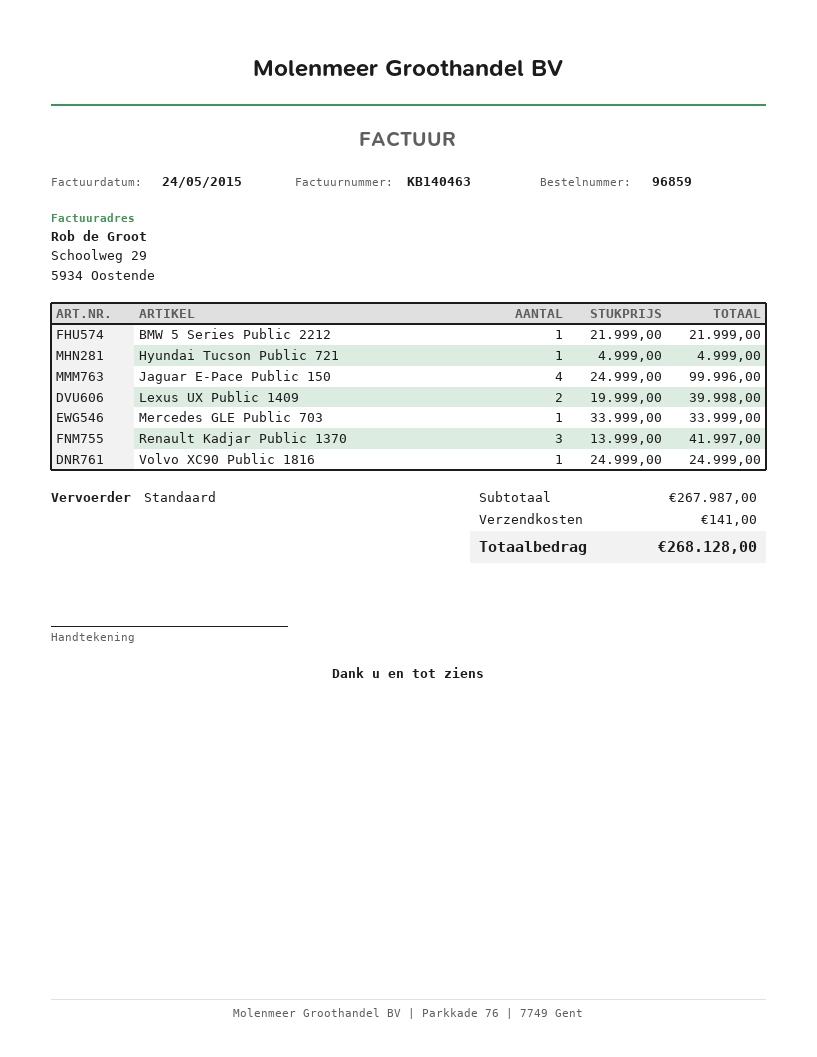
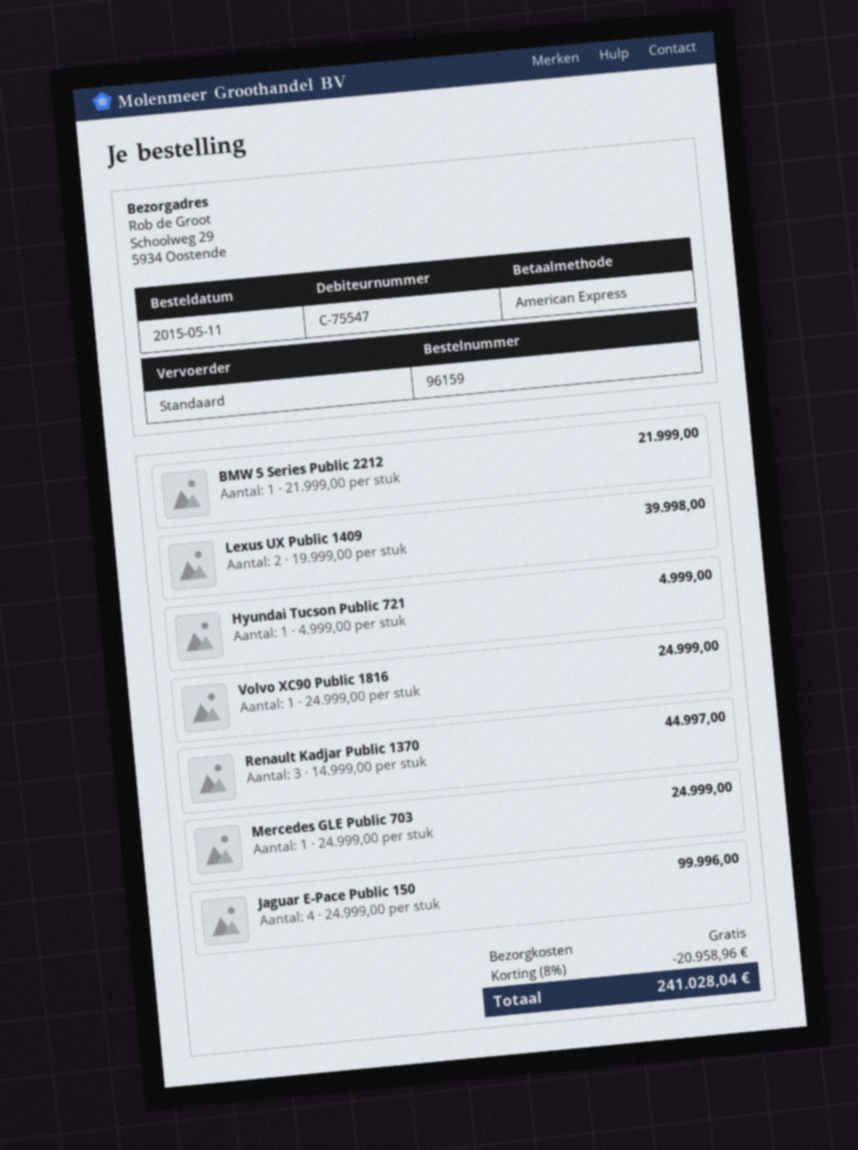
order number: 96859 -> 96159
Mercedes GLE Public 703: 1 x 33999.00 = 33999.00 -> 1 x 24999.00 = 24999.00
Renault Kadjar Public 1370: 3 x 13999.00 = 41997.00 -> 3 x 14999.00 = 44997.00
discount: none -> 8% = 20958.96
shipping: 141.00 -> 0.00
total: 268128.00 -> 241028.04

